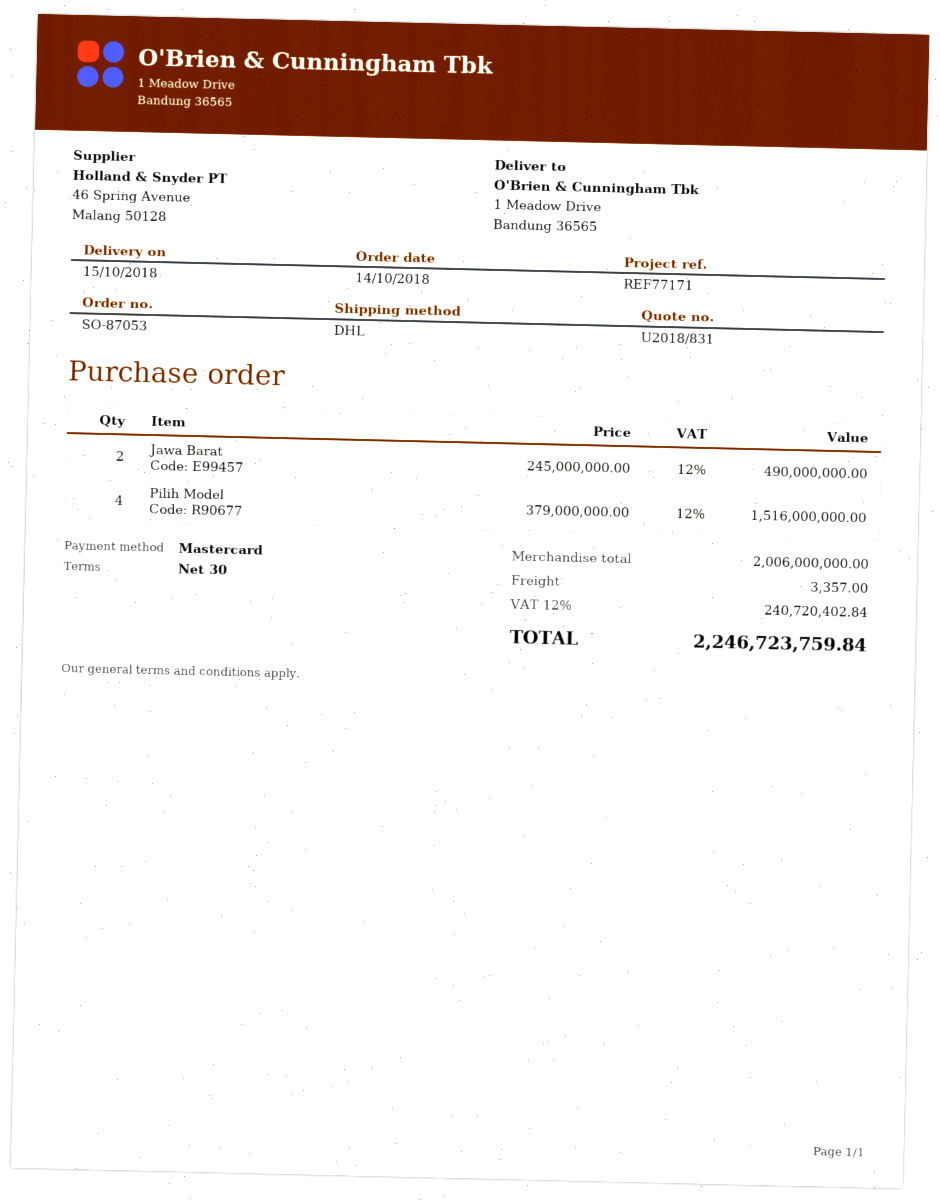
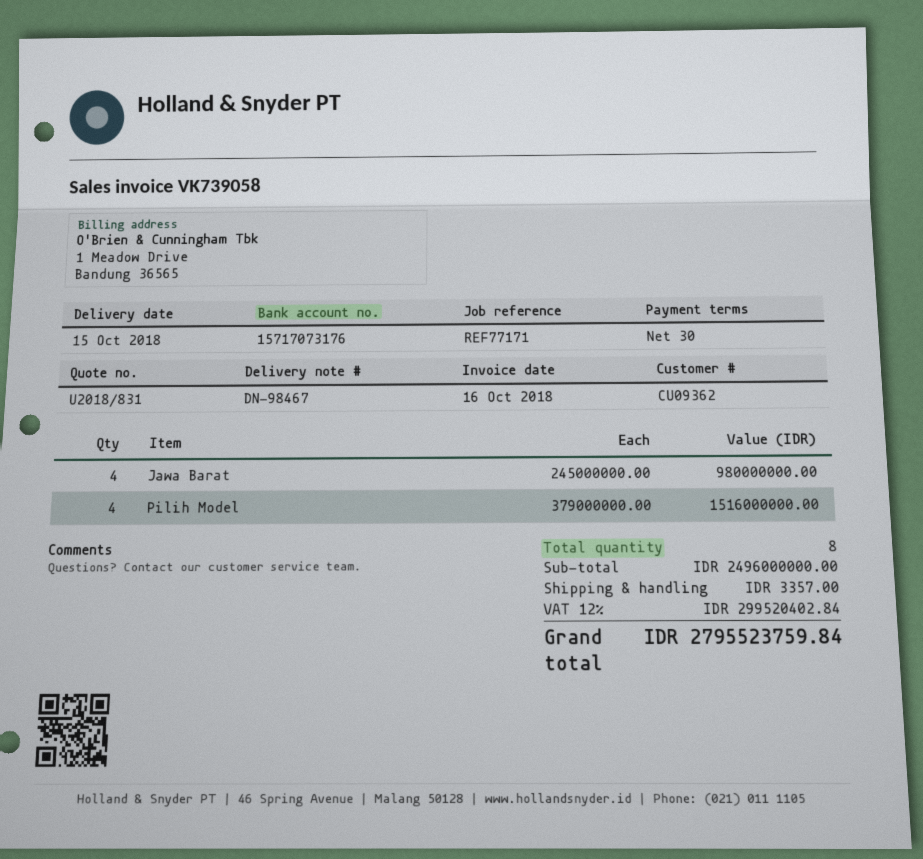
Jawa Barat: 2 x 245000000.00 = 490000000.00 -> 4 x 245000000.00 = 980000000.00
subtotal: 2006000000.00 -> 2496000000.00
tax: 12% = 240720402.84 -> 12% = 299520402.84
total: 2246723759.84 -> 2795523759.84

